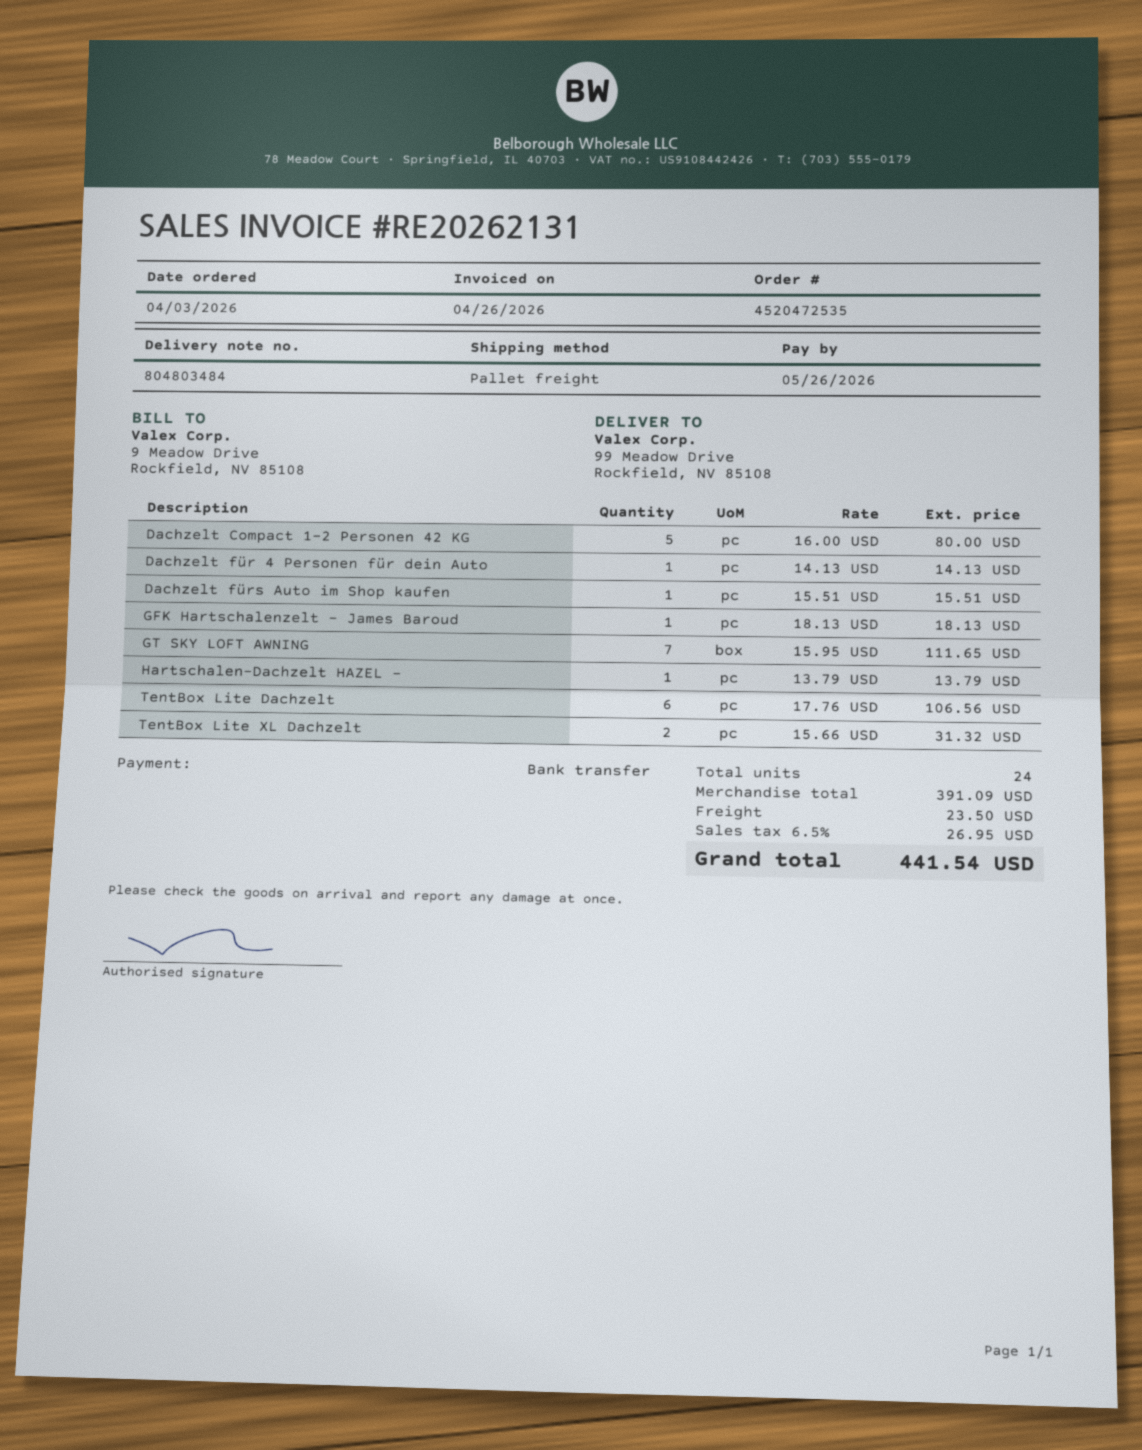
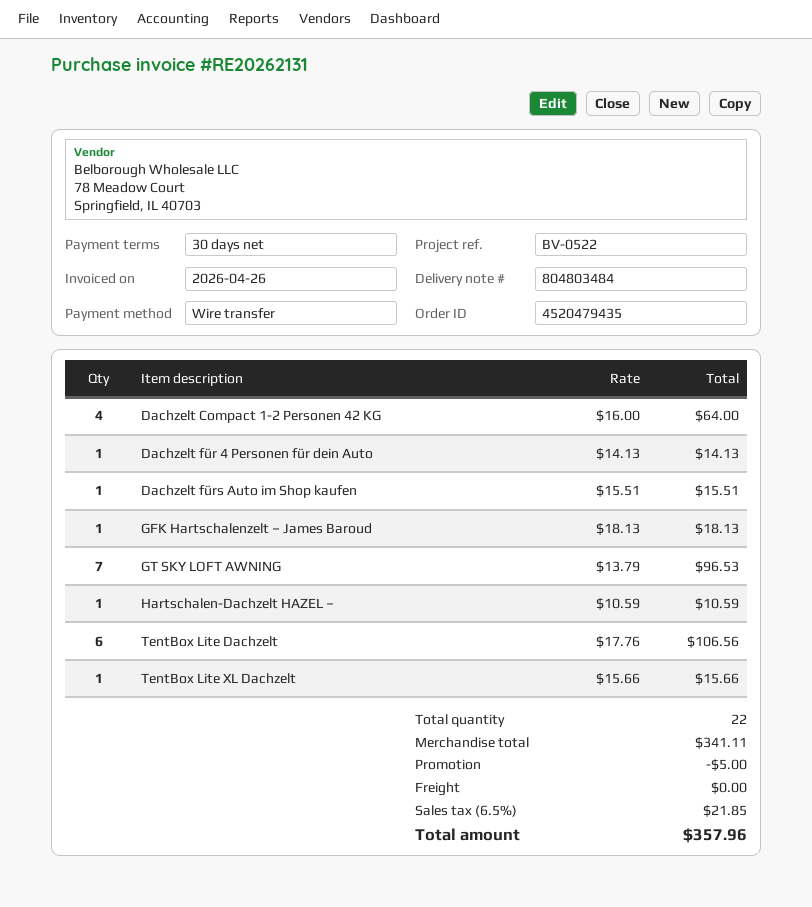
order number: 4520472535 -> 4520479435
Dachzelt Compact 1-2 Personen 42 KG: 5 x 16.00 = 80.00 -> 4 x 16.00 = 64.00
GT SKY LOFT AWNING: 7 x 15.95 = 111.65 -> 7 x 13.79 = 96.53
Hartschalen-Dachzelt HAZEL –: 1 x 13.79 = 13.79 -> 1 x 10.59 = 10.59
TentBox Lite XL Dachzelt: 2 x 15.66 = 31.32 -> 1 x 15.66 = 15.66
total quantity: 24 -> 22
subtotal: 391.09 -> 341.11
discount: none -> 5.00
shipping: 23.50 -> 0.00
tax: 6.5% = 26.95 -> 6.5% = 21.85
total: 441.54 -> 357.96

